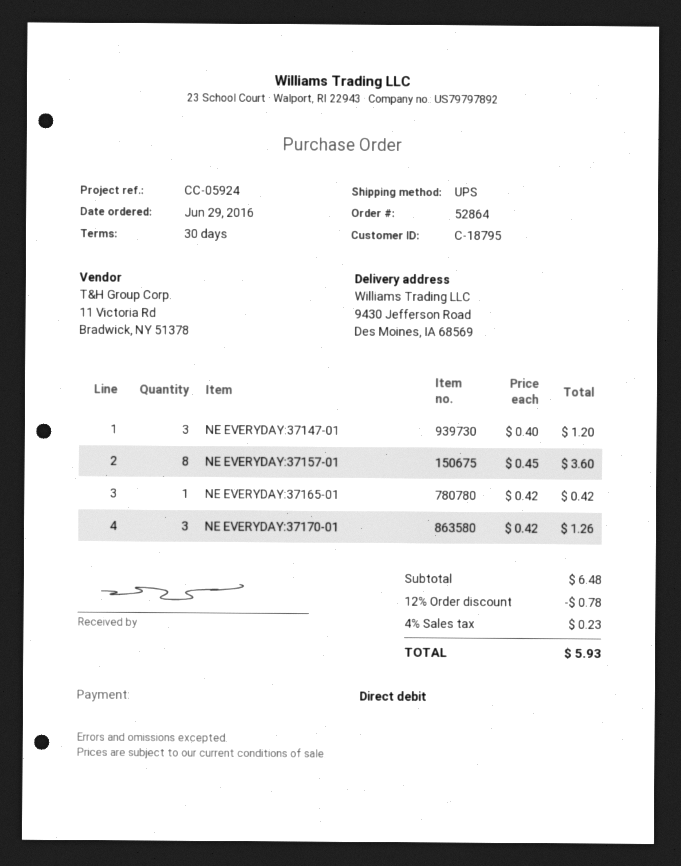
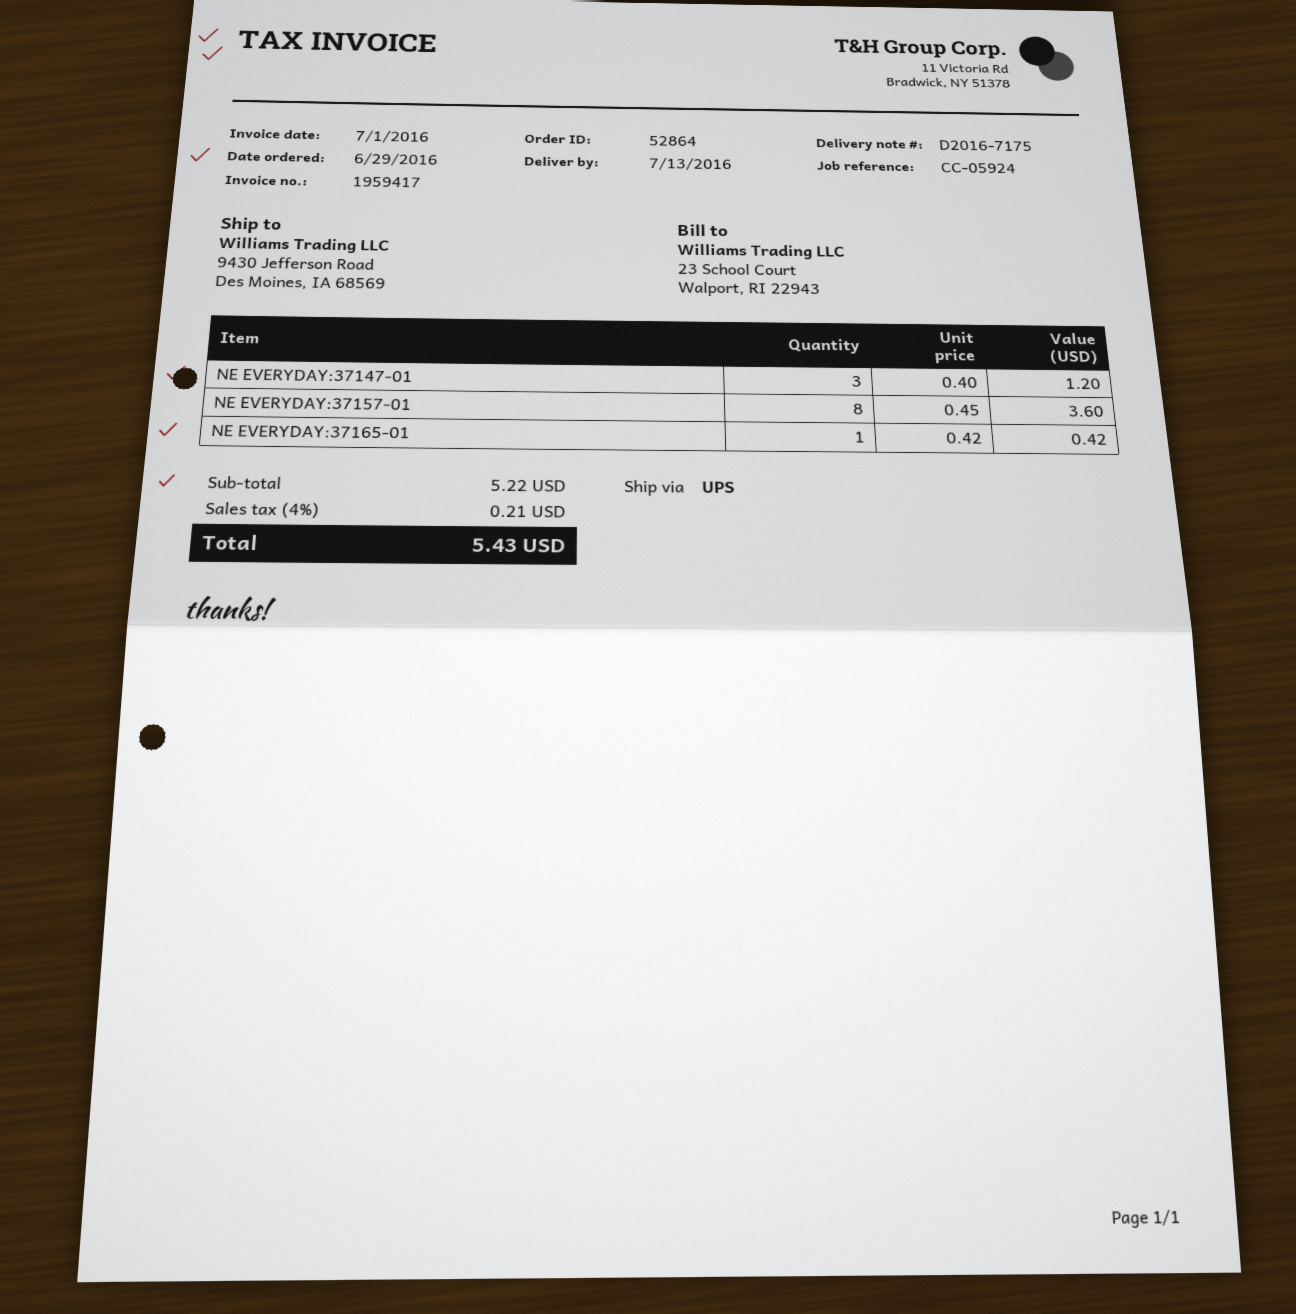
NE EVERYDAY:37170-01: 3 x 0.42 = 1.26 -> none
subtotal: 6.48 -> 5.22
discount: 12% = 0.78 -> none
tax: 4% = 0.23 -> 4% = 0.21
total: 5.93 -> 5.43

